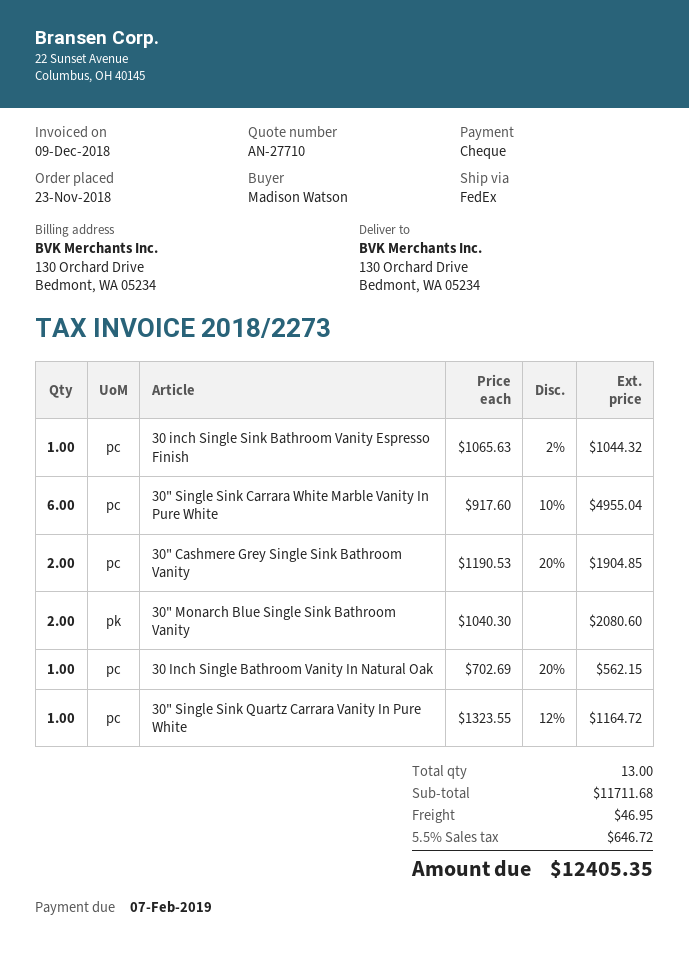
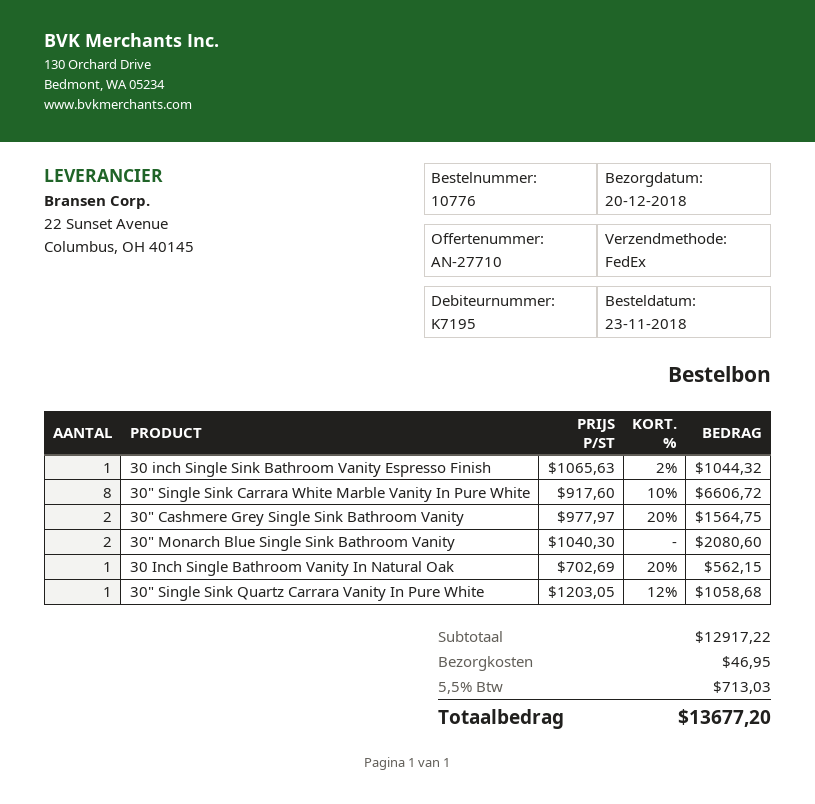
30" Single Sink Carrara White Marble Vanity In Pure White: 6 x 917.60 - 10% = 4955.04 -> 8 x 917.60 - 10% = 6606.72
30" Cashmere Grey Single Sink Bathroom Vanity: 2 x 1190.53 - 20% = 1904.85 -> 2 x 977.97 - 20% = 1564.75
30" Single Sink Quartz Carrara Vanity In Pure White: 1 x 1323.55 - 12% = 1164.72 -> 1 x 1203.05 - 12% = 1058.68
subtotal: 11711.68 -> 12917.22
tax: 5.5% = 646.72 -> 5.5% = 713.03
total: 12405.35 -> 13677.20

